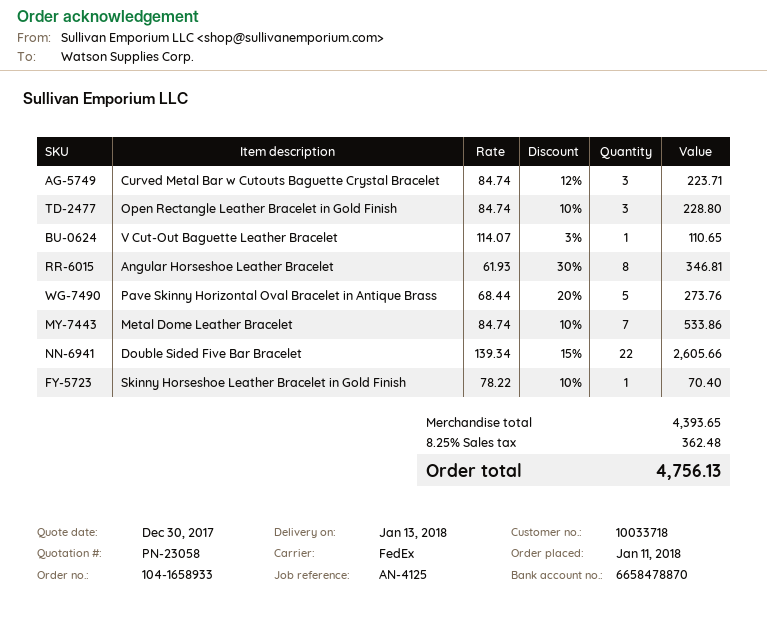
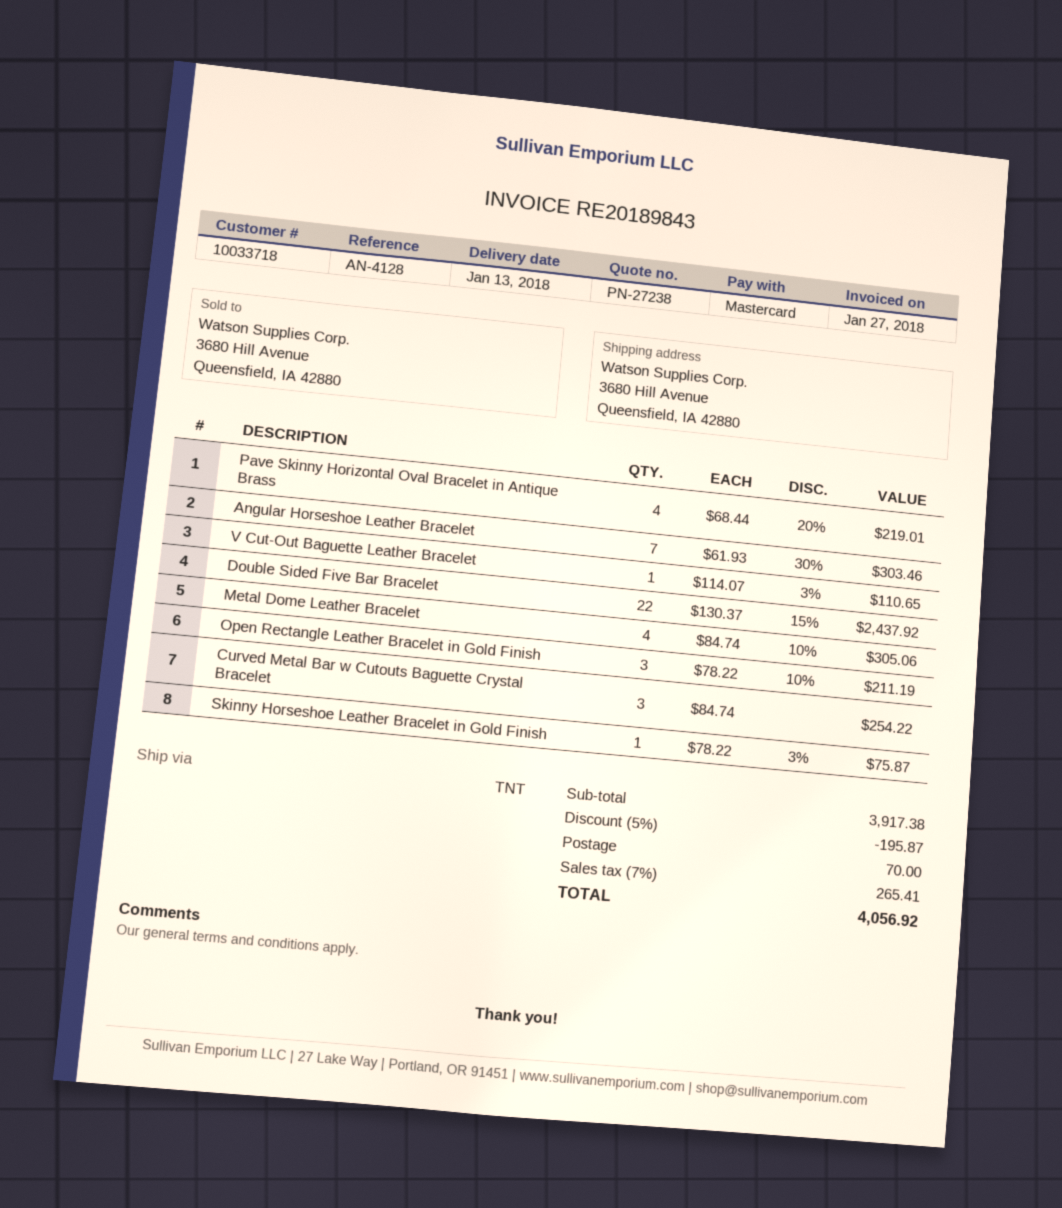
quote number: PN-23058 -> PN-27238
reference: AN-4125 -> AN-4128
shipping method: FedEx -> TNT
Curved Metal Bar w Cutouts Baguette Crystal Bracelet: 3 x 84.74 - 12% = 223.71 -> 3 x 84.74 = 254.22
Open Rectangle Leather Bracelet in Gold Finish: 3 x 84.74 - 10% = 228.80 -> 3 x 78.22 - 10% = 211.19
Angular Horseshoe Leather Bracelet: 8 x 61.93 - 30% = 346.81 -> 7 x 61.93 - 30% = 303.46
Pave Skinny Horizontal Oval Bracelet in Antique Brass: 5 x 68.44 - 20% = 273.76 -> 4 x 68.44 - 20% = 219.01
Metal Dome Leather Bracelet: 7 x 84.74 - 10% = 533.86 -> 4 x 84.74 - 10% = 305.06
Double Sided Five Bar Bracelet: 22 x 139.34 - 15% = 2605.66 -> 22 x 130.37 - 15% = 2437.92
Skinny Horseshoe Leather Bracelet in Gold Finish: 1 x 78.22 - 10% = 70.40 -> 1 x 78.22 - 3% = 75.87
subtotal: 4393.65 -> 3917.38
discount: none -> 5% = 195.87
shipping: none -> 70.00
tax: 8.25% = 362.48 -> 7% = 265.41
total: 4756.13 -> 4056.92

